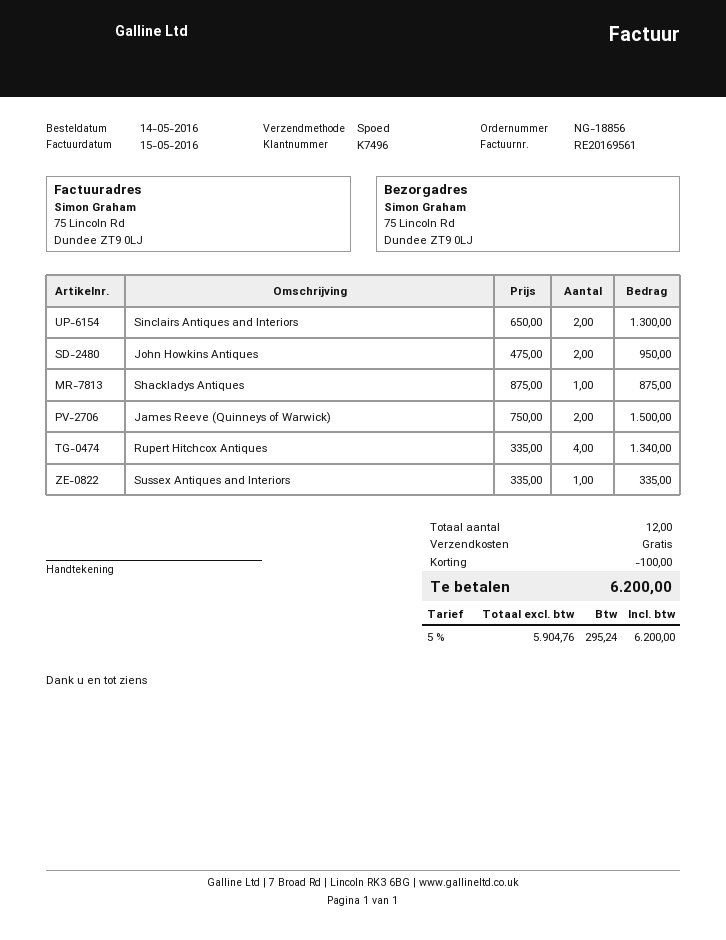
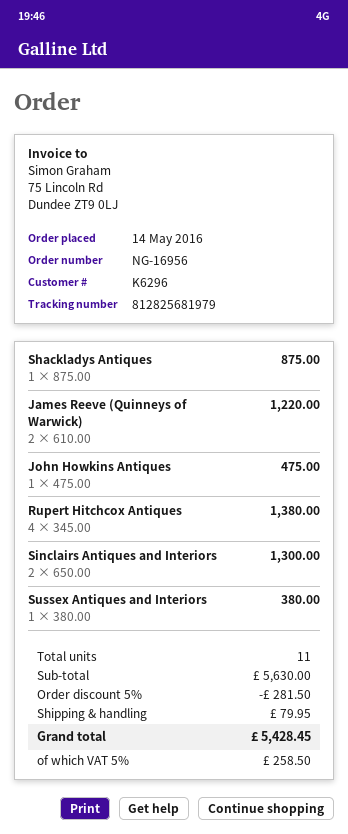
order number: NG-18856 -> NG-16956
customer number: K7496 -> K6296
John Howkins Antiques: 2 x 475.00 = 950.00 -> 1 x 475.00 = 475.00
James Reeve (Quinneys of Warwick): 2 x 750.00 = 1500.00 -> 2 x 610.00 = 1220.00
Rupert Hitchcox Antiques: 4 x 335.00 = 1340.00 -> 4 x 345.00 = 1380.00
Sussex Antiques and Interiors: 1 x 335.00 = 335.00 -> 1 x 380.00 = 380.00
total quantity: 12 -> 11
discount: 100.00 -> 281.50
shipping: 0.00 -> 79.95
tax: 5% = 295.24 -> 5% = 258.50
total: 6200.00 -> 5428.45

